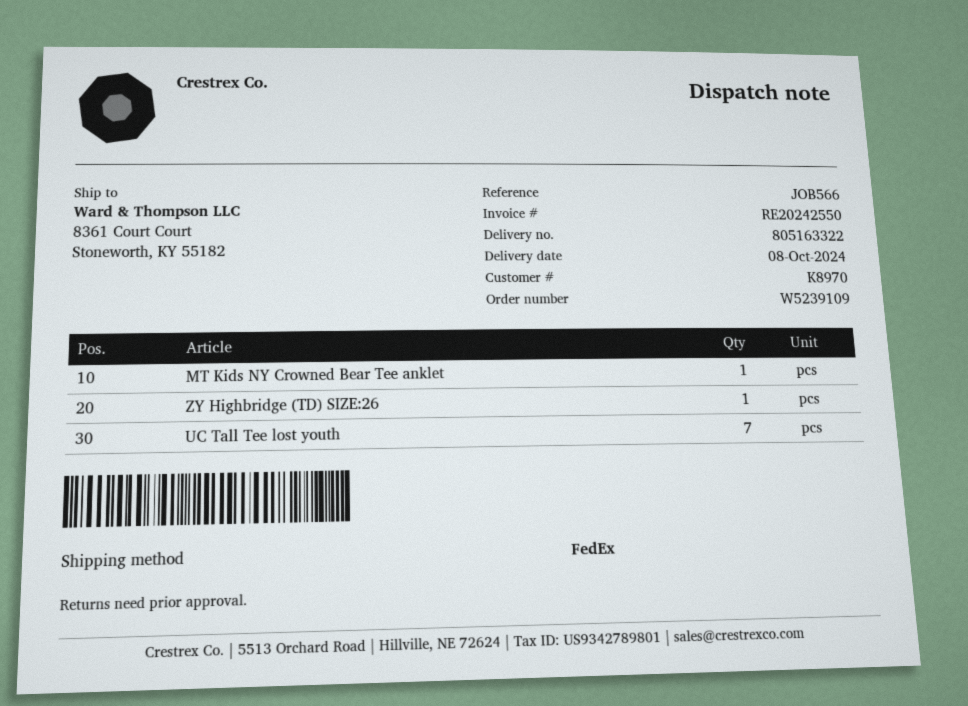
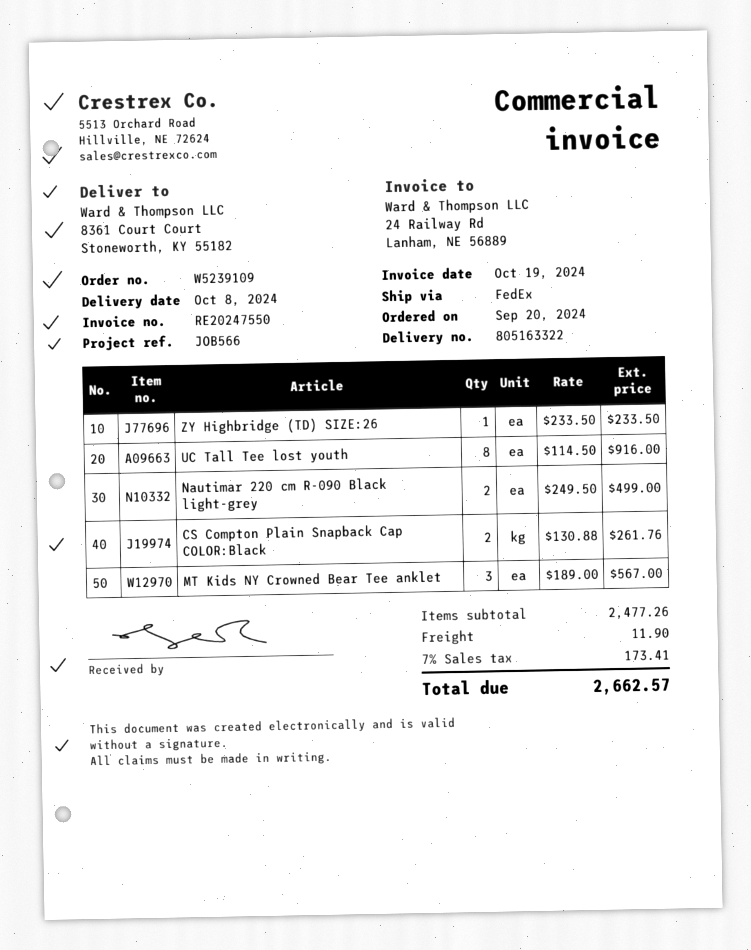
invoice number: RE20242550 -> RE20247550
MT Kids NY Crowned Bear Tee anklet: 1 -> 3
UC Tall Tee lost youth: 7 -> 8
Nautimar 220 cm R-090 Black light-grey: none -> 2
CS Compton Plain Snapback Cap COLOR:Black: none -> 2

